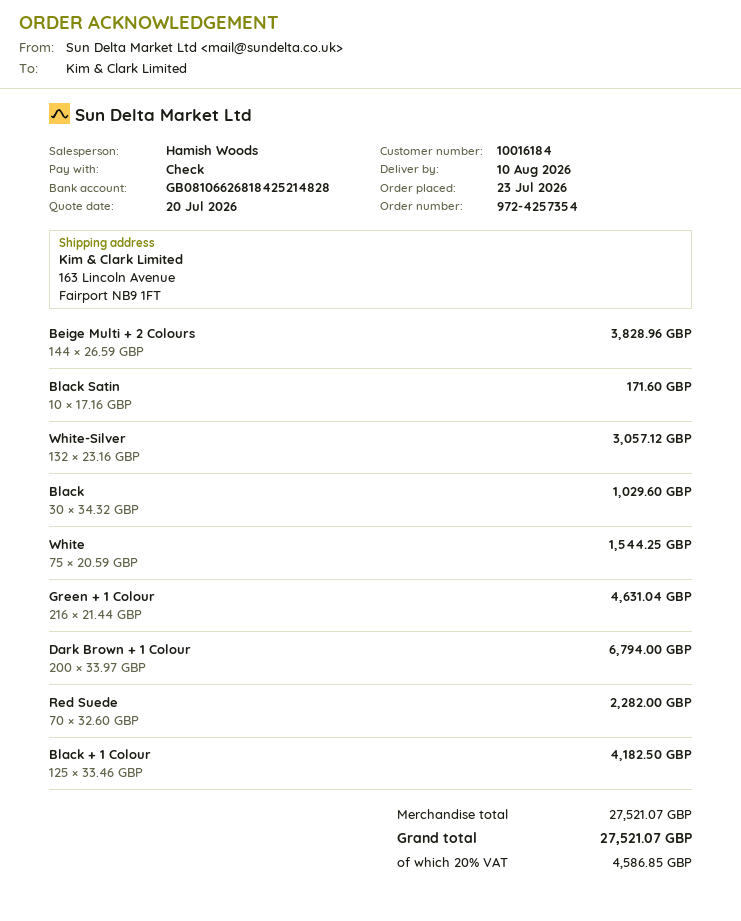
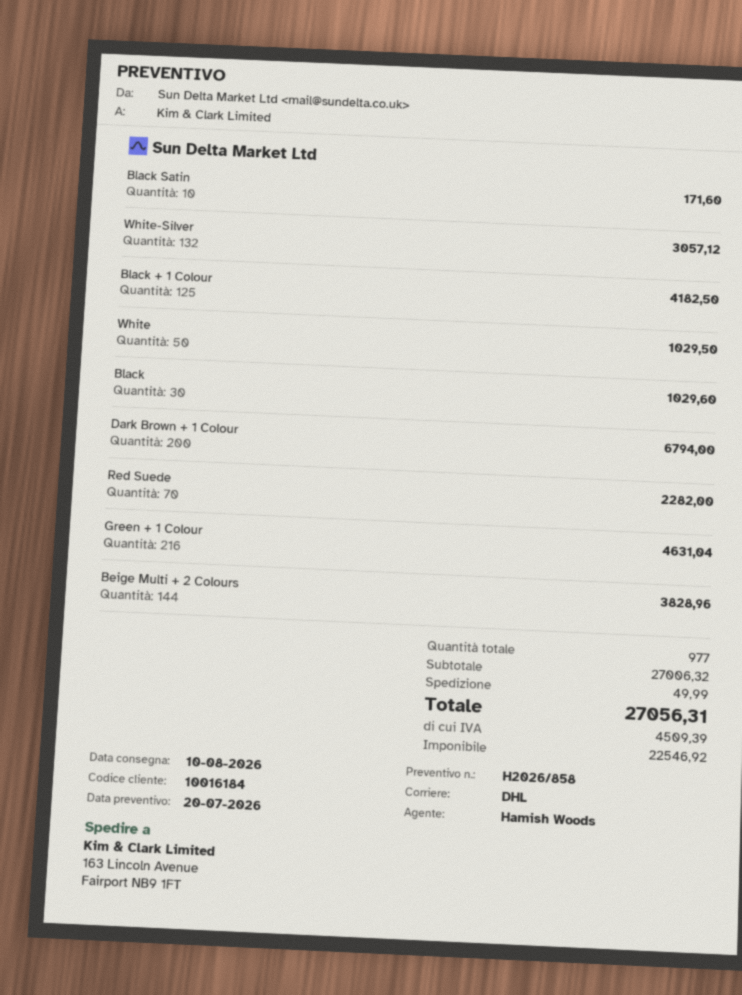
White: 75 for 1544.25 -> 50 for 1029.50
subtotal: 27521.07 -> 27006.32
shipping: none -> 49.99
tax: 4586.85 -> 4509.39
total: 27521.07 -> 27056.31

